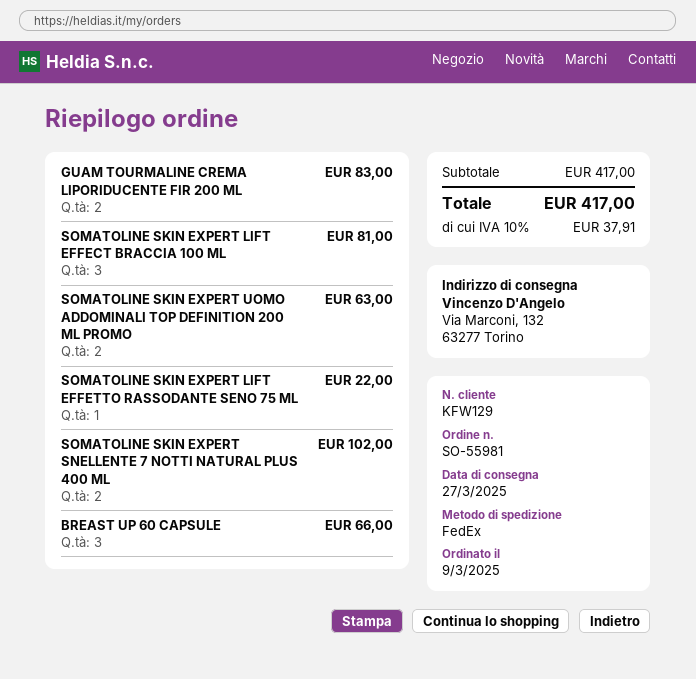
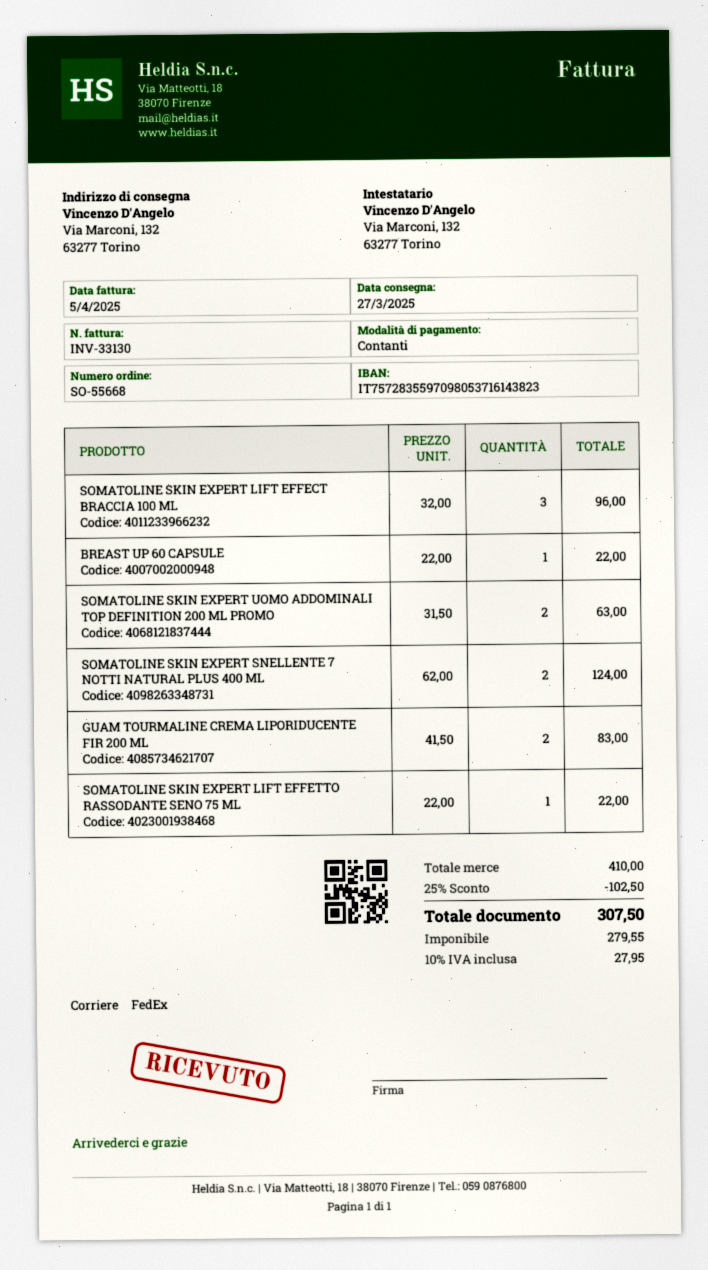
order number: SO-55981 -> SO-55668
SOMATOLINE SKIN EXPERT LIFT EFFECT BRACCIA 100 ML: 3 for 81.00 -> 3 for 96.00
SOMATOLINE SKIN EXPERT SNELLENTE 7 NOTTI NATURAL PLUS 400 ML: 2 for 102.00 -> 2 for 124.00
BREAST UP 60 CAPSULE: 3 for 66.00 -> 1 for 22.00
subtotal: 417.00 -> 410.00
discount: none -> 25% = 102.50
tax: 10% = 37.91 -> 10% = 27.95
total: 417.00 -> 307.50

